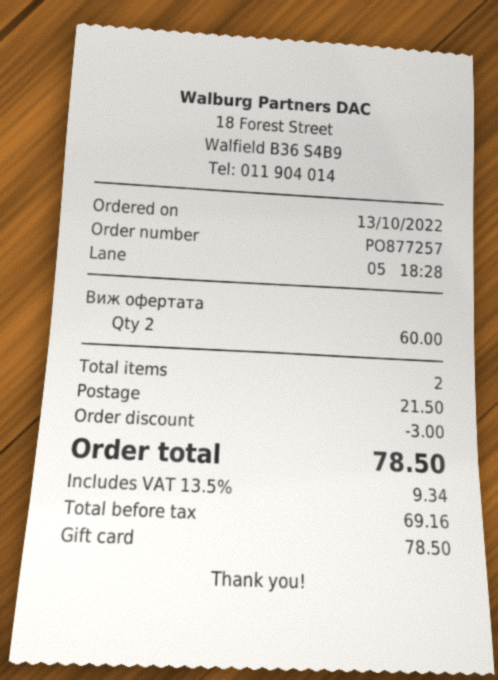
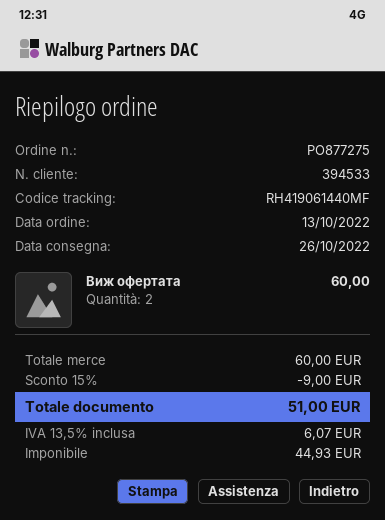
order number: PO877257 -> PO877275
discount: 3.00 -> 9.00
shipping: 21.50 -> none
net: 69.16 -> 44.93
tax: 13.5% = 9.34 -> 13.5% = 6.07
total: 78.50 -> 51.00

